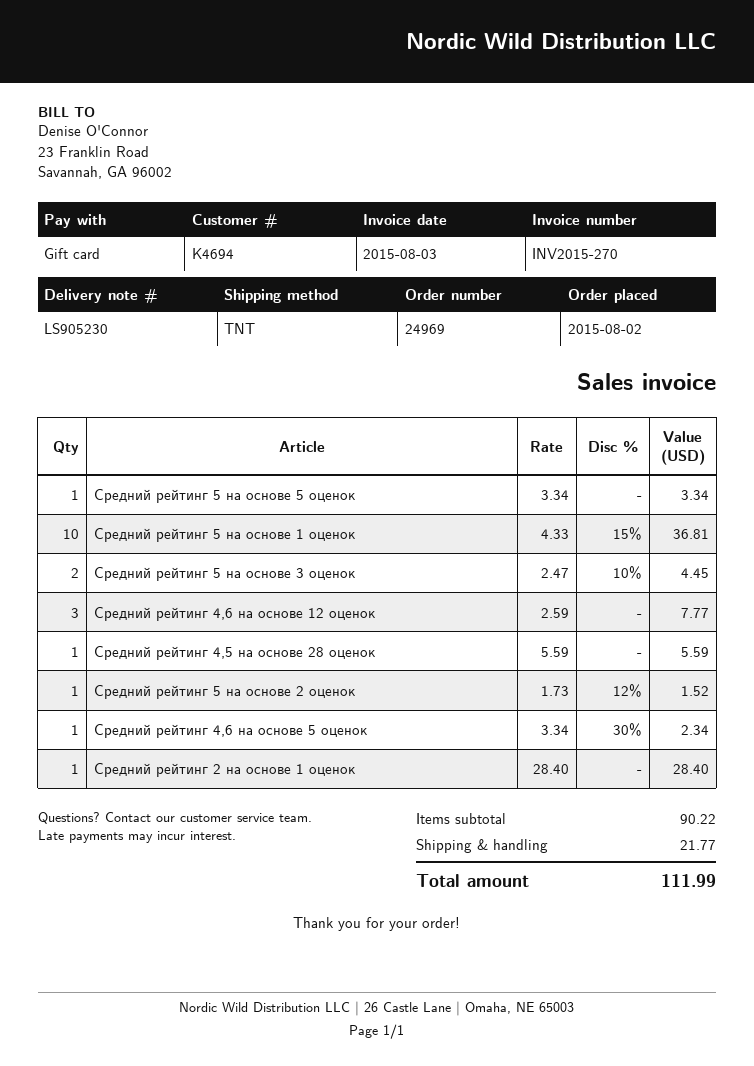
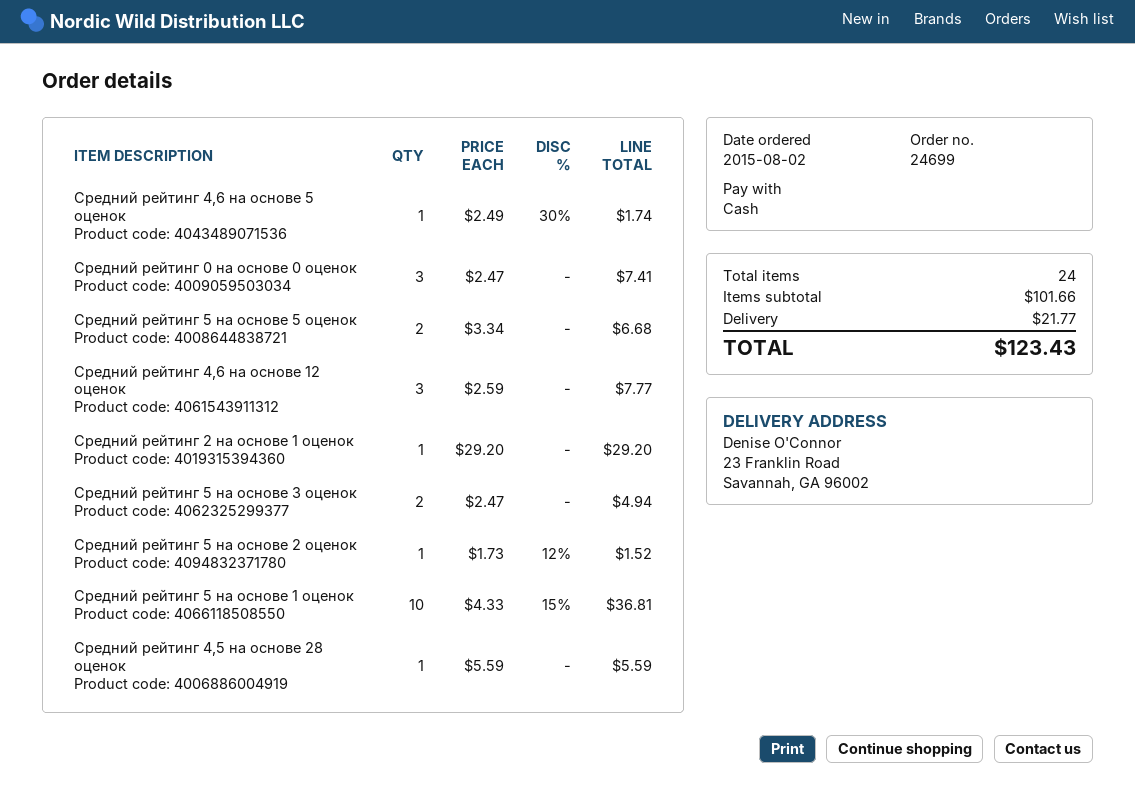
order number: 24969 -> 24699
payment method: gift card -> cash
Средний рейтинг 5 на основе 5 оценок: 1 x 3.34 = 3.34 -> 2 x 3.34 = 6.68
Средний рейтинг 5 на основе 3 оценок: 2 x 2.47 - 10% = 4.45 -> 2 x 2.47 = 4.94
Средний рейтинг 4,6 на основе 5 оценок: 1 x 3.34 - 30% = 2.34 -> 1 x 2.49 - 30% = 1.74
Средний рейтинг 2 на основе 1 оценок: 1 x 28.40 = 28.40 -> 1 x 29.20 = 29.20
Средний рейтинг 0 на основе 0 оценок: none -> 3 x 2.47 = 7.41
subtotal: 90.22 -> 101.66
total: 111.99 -> 123.43

